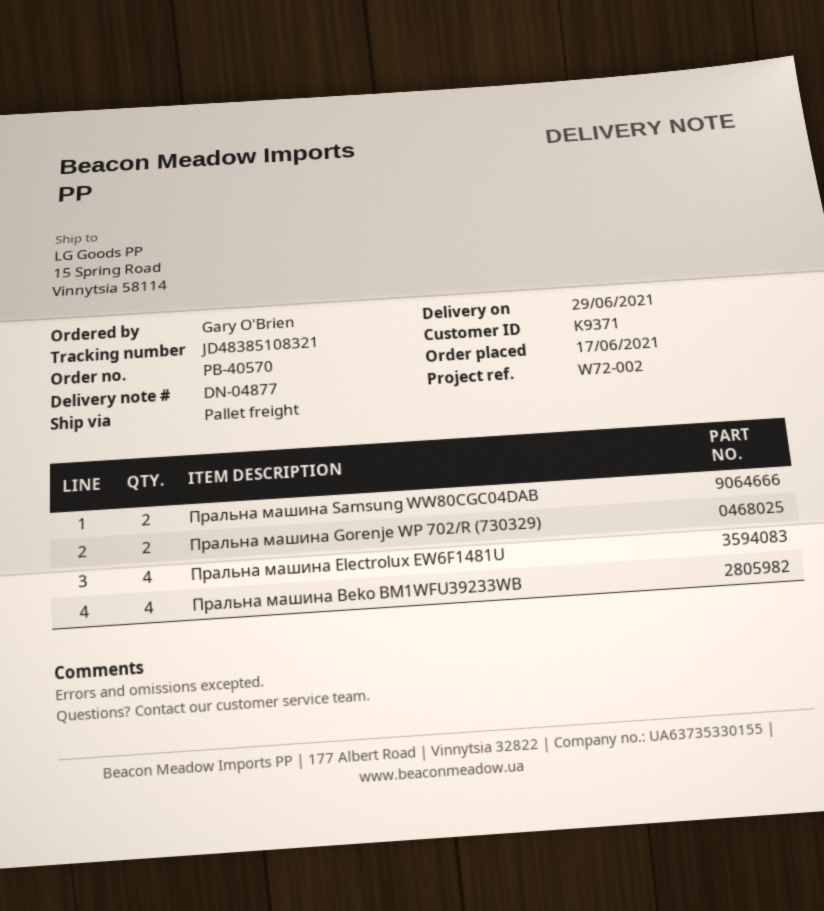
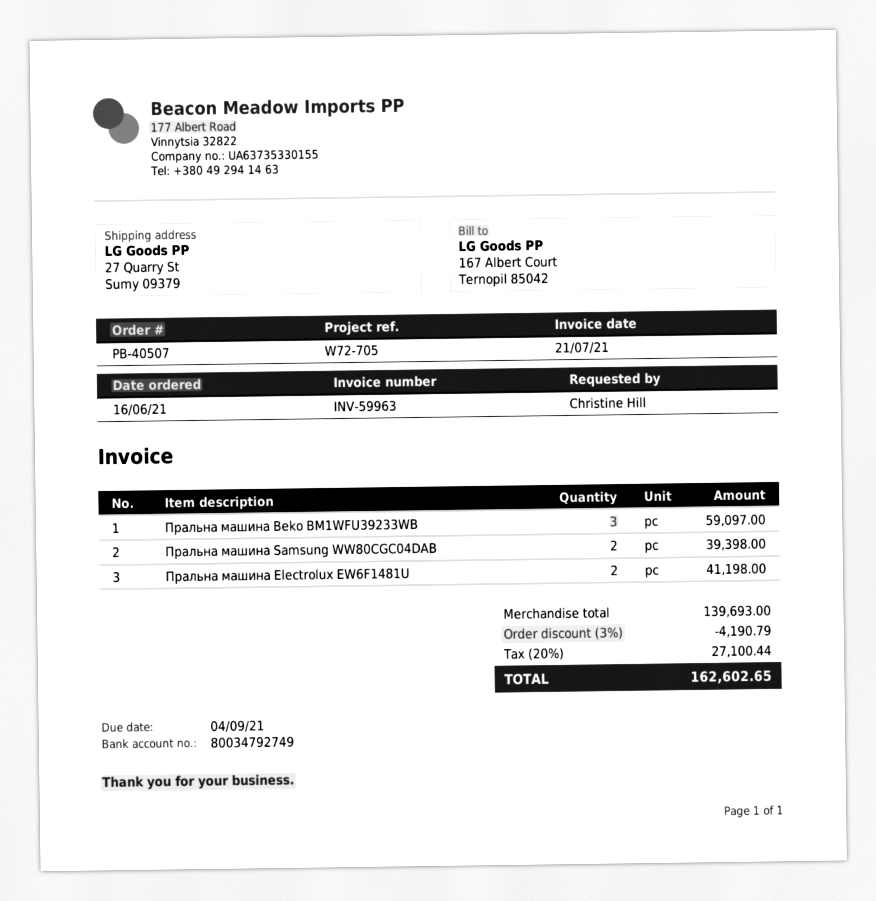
order number: PB-40570 -> PB-40507
order date: 2021-06-17 -> 2021-06-16
reference: W72-002 -> W72-705
ordered by: Gary O'Brien -> Christine Hill
ship to: 15 Spring Road, Vinnytsia 58114 -> 27 Quarry St, Sumy 09379
Пральна машина Gorenje WP 702/R (730329): 2 -> none
Пральна машина Electrolux EW6F1481U: 4 -> 2
Пральна машина Beko BM1WFU39233WB: 4 -> 3

